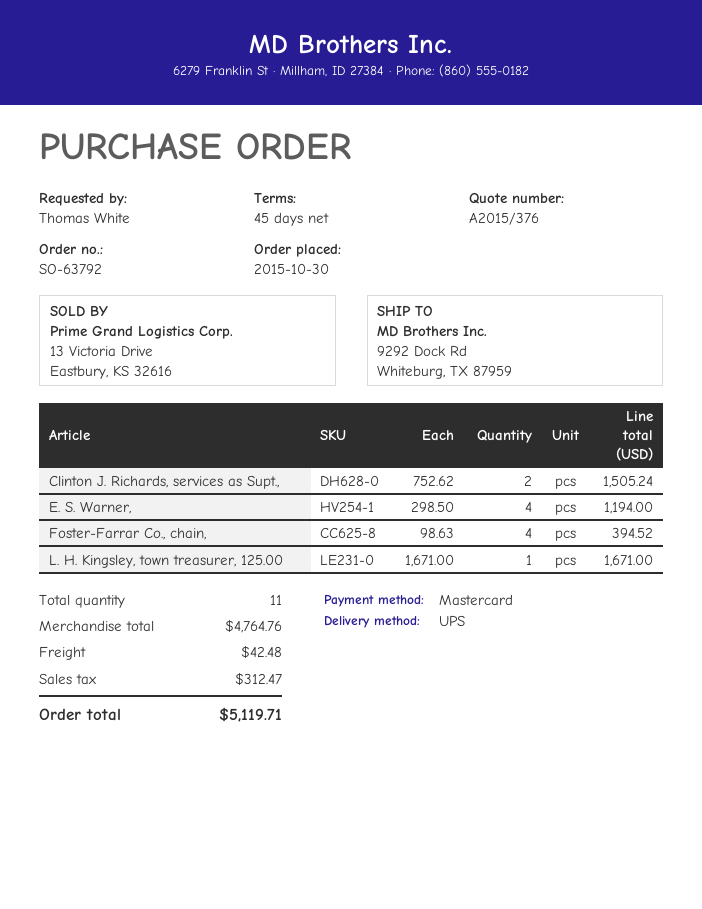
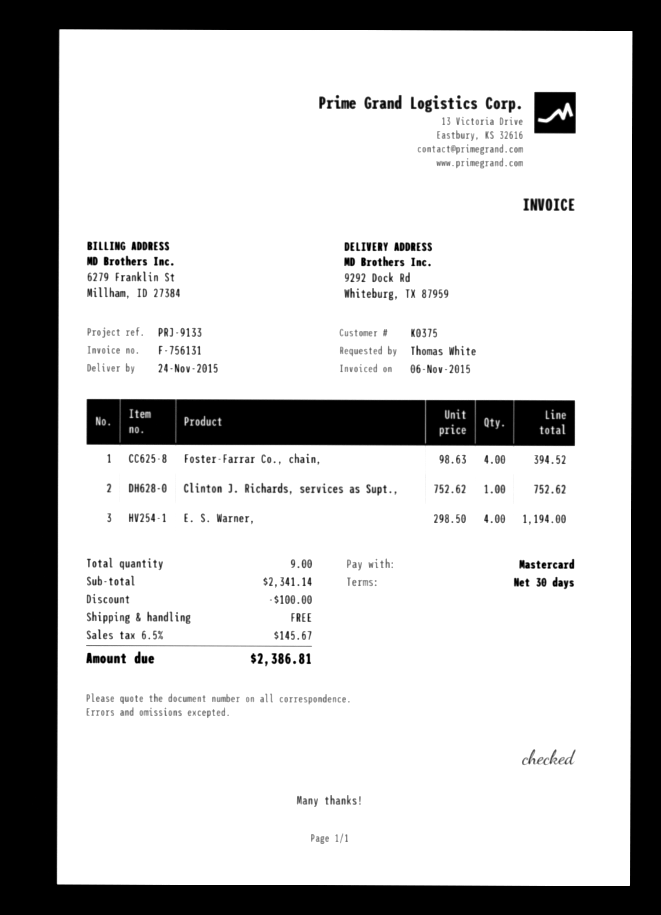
payment terms: 45 days -> 30 days
Clinton J. Richards, services as Supt.,: 2 x 752.62 = 1505.24 -> 1 x 752.62 = 752.62
L. H. Kingsley, town treasurer, 125.00: 1 x 1671.00 = 1671.00 -> none
total quantity: 11 -> 9
subtotal: 4764.76 -> 2341.14
discount: none -> 100.00
shipping: 42.48 -> 0.00
tax: 312.47 -> 145.67
total: 5119.71 -> 2386.81

